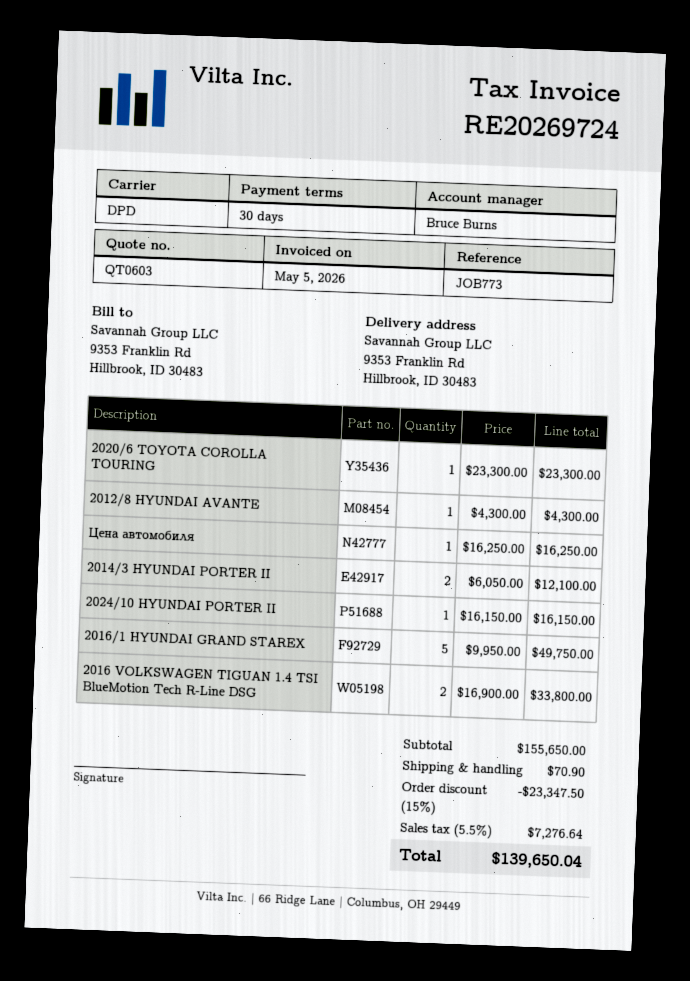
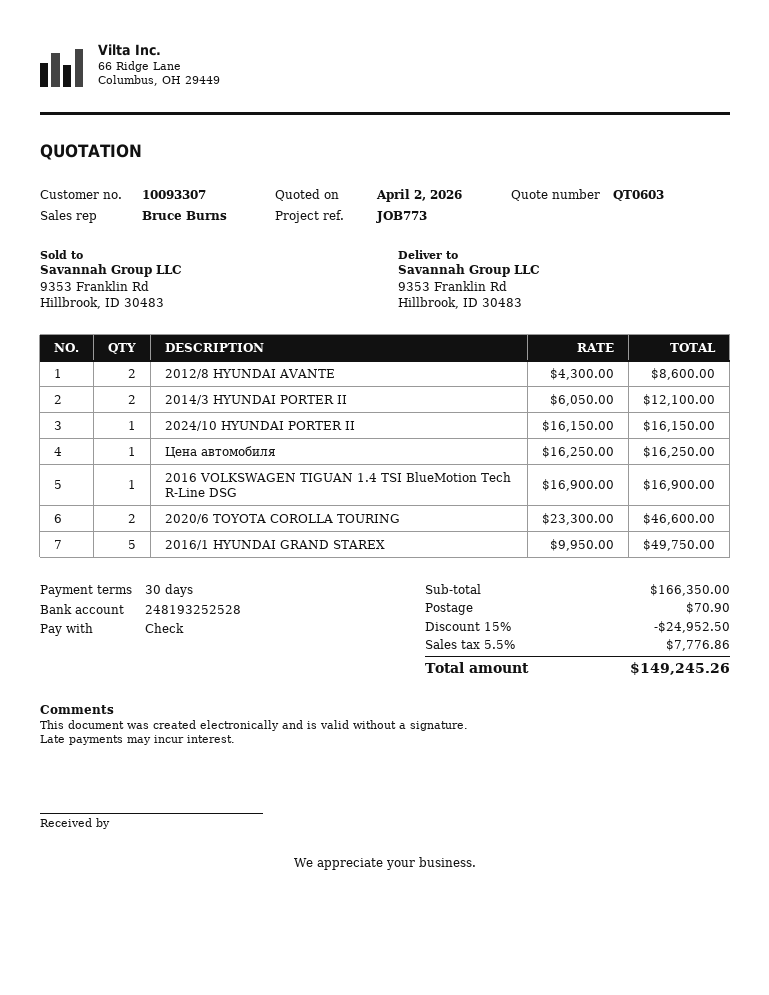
2020/6 TOYOTA COROLLA TOURING: 1 x 23300.00 = 23300.00 -> 2 x 23300.00 = 46600.00
2012/8 HYUNDAI AVANTE: 1 x 4300.00 = 4300.00 -> 2 x 4300.00 = 8600.00
2016 VOLKSWAGEN TIGUAN 1.4 TSI BlueMotion Tech R-Line DSG: 2 x 16900.00 = 33800.00 -> 1 x 16900.00 = 16900.00
subtotal: 155650.00 -> 166350.00
discount: 15% = 23347.50 -> 15% = 24952.50
tax: 5.5% = 7276.64 -> 5.5% = 7776.86
total: 139650.04 -> 149245.26

